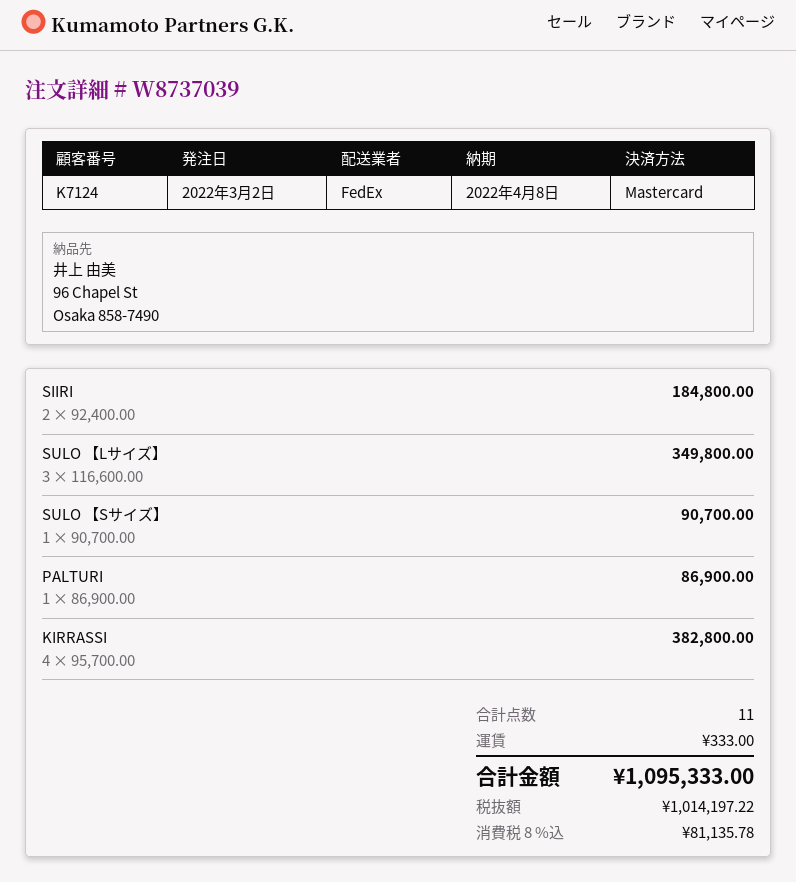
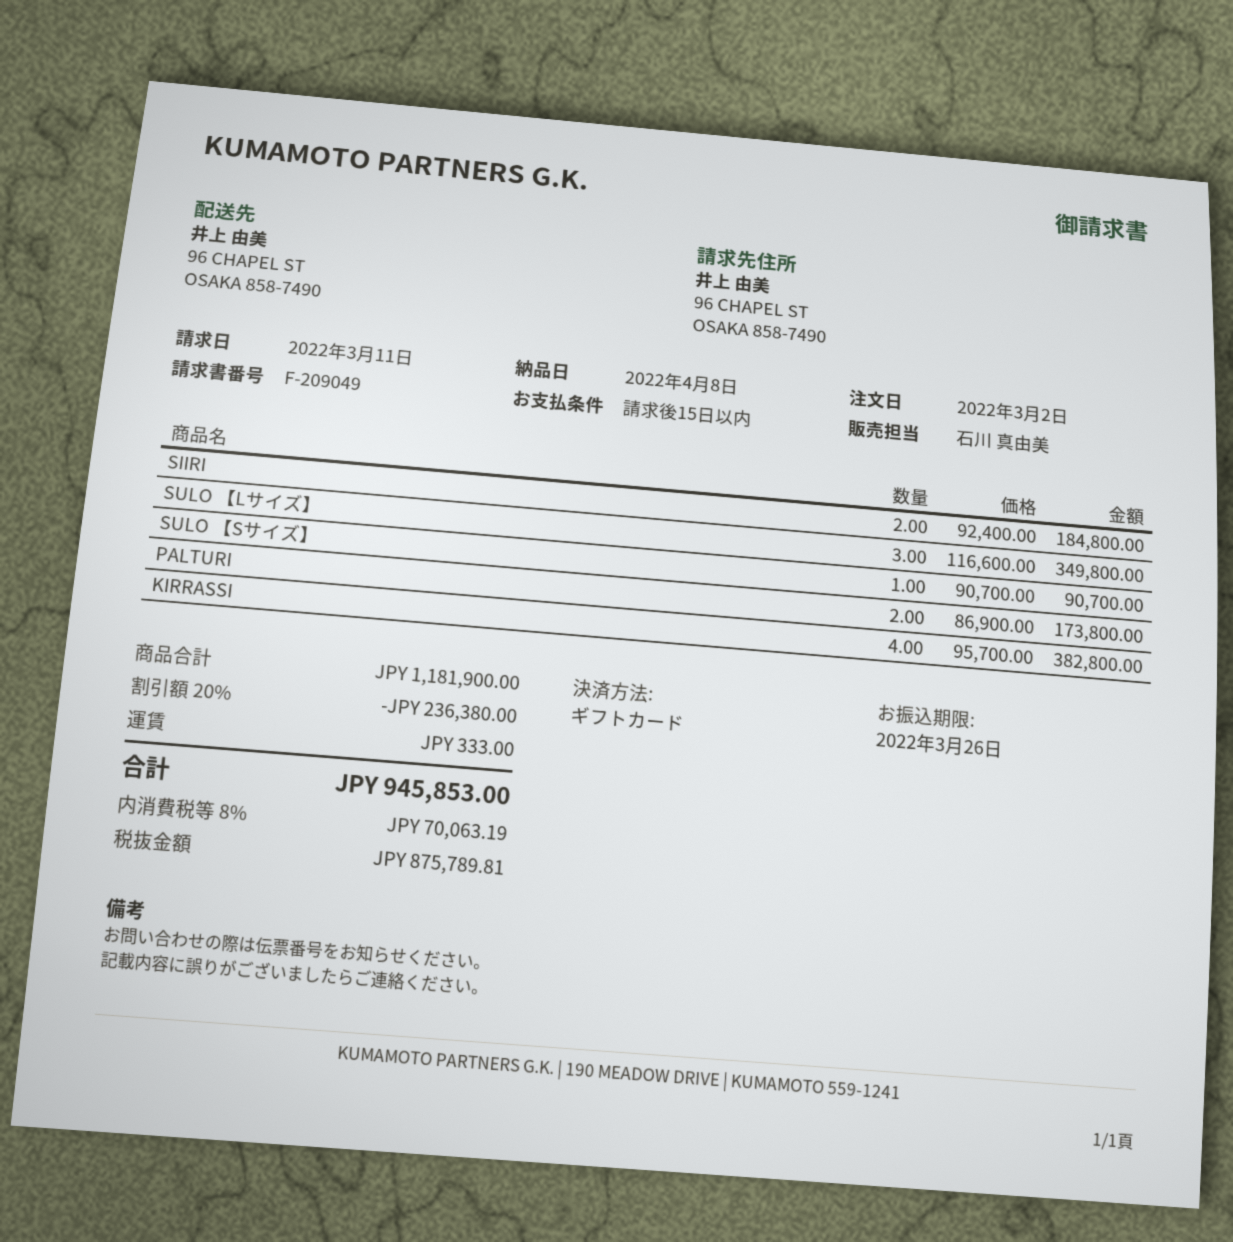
payment method: Mastercard -> gift card
PALTURI: 1 x 86900.00 = 86900.00 -> 2 x 86900.00 = 173800.00
discount: none -> 20% = 236380.00
net: 1014197.22 -> 875789.81
tax: 8% = 81135.78 -> 8% = 70063.19
total: 1095333.00 -> 945853.00

